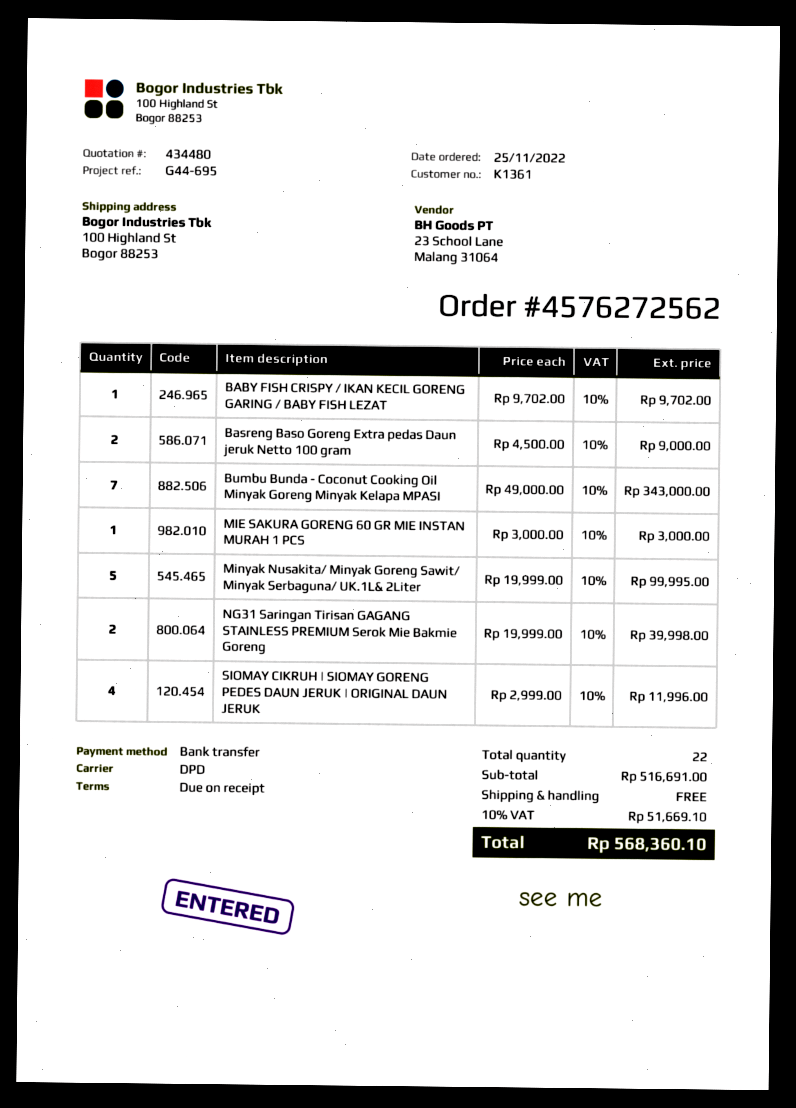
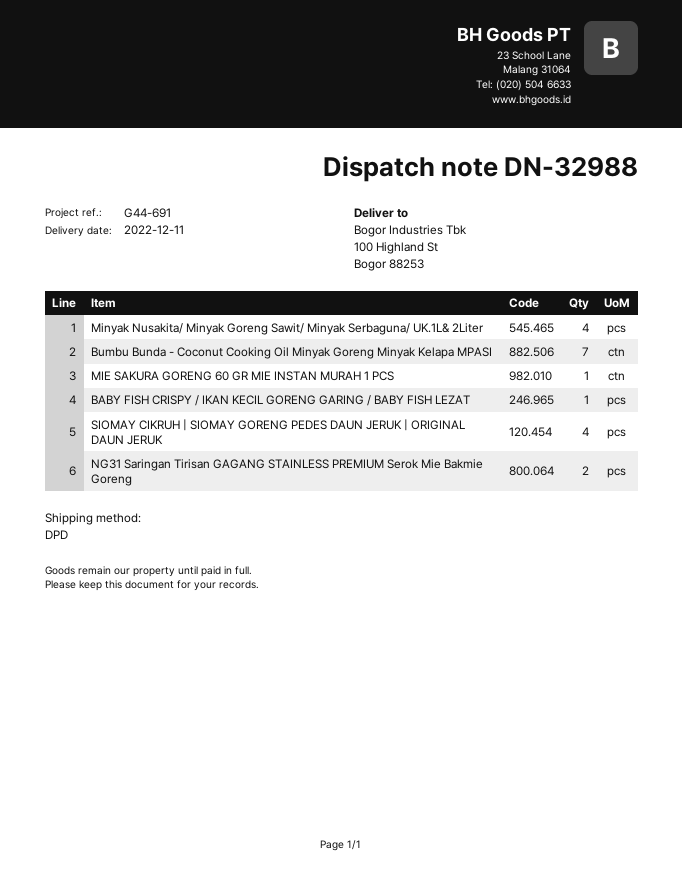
reference: G44-695 -> G44-691
Basreng Baso Goreng Extra pedas Daun jeruk Netto 100 gram: 2 -> none
Minyak Nusakita/ Minyak Goreng Sawit/ Minyak Serbaguna/ UK.1L& 2Liter: 5 -> 4

